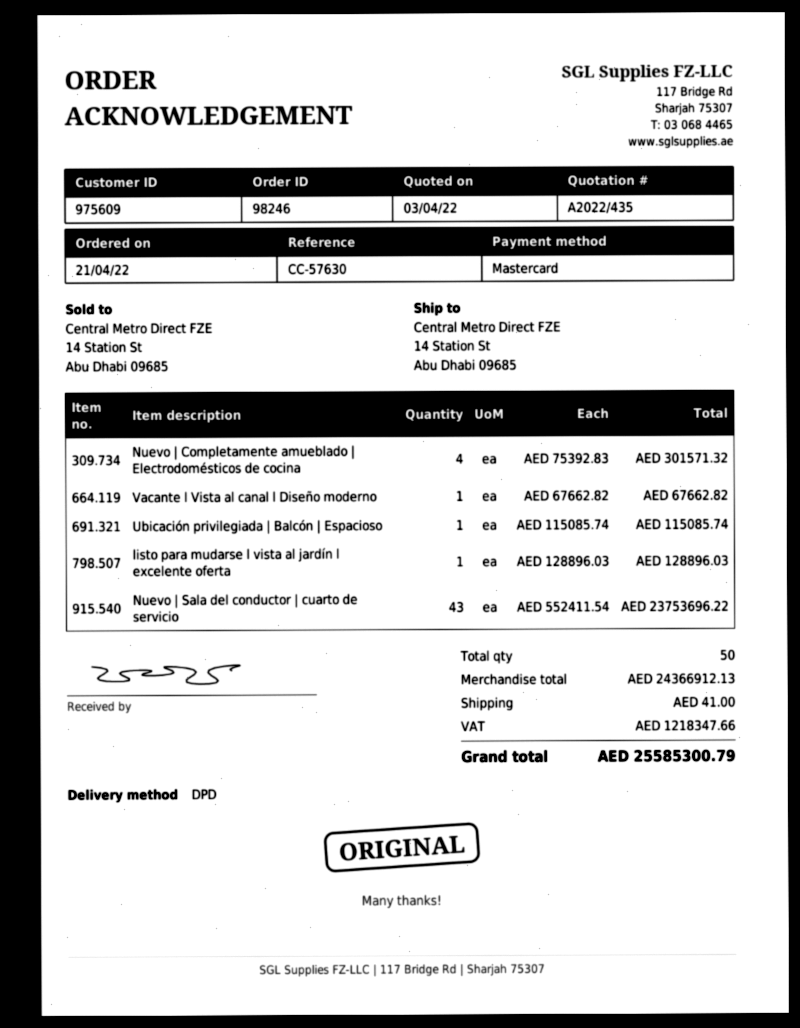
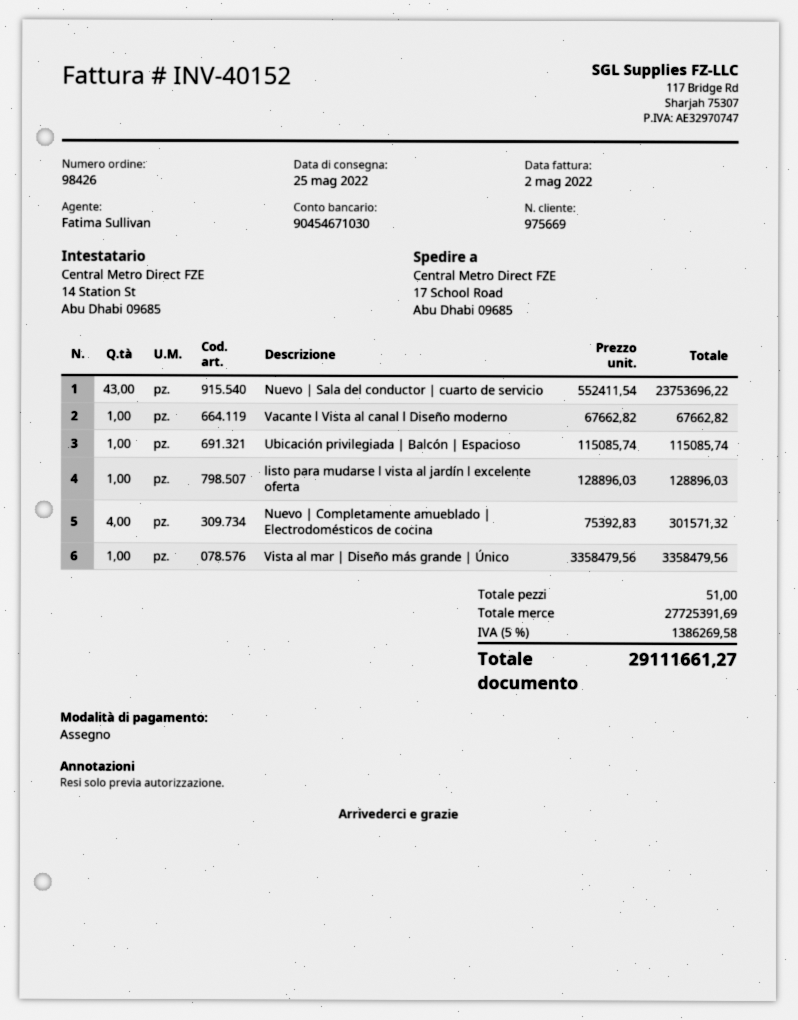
order number: 98246 -> 98426
customer number: 975609 -> 975669
payment method: Mastercard -> cheque
ship to: 14 Station St, Abu Dhabi 09685 -> 17 School Road, Abu Dhabi 09685
Vista al mar | Diseño más grande | Único: none -> 1 x 3358479.56 = 3358479.56
total quantity: 50 -> 51
subtotal: 24366912.13 -> 27725391.69
shipping: 41.00 -> none
tax: 1218347.66 -> 1386269.58
total: 25585300.79 -> 29111661.27

